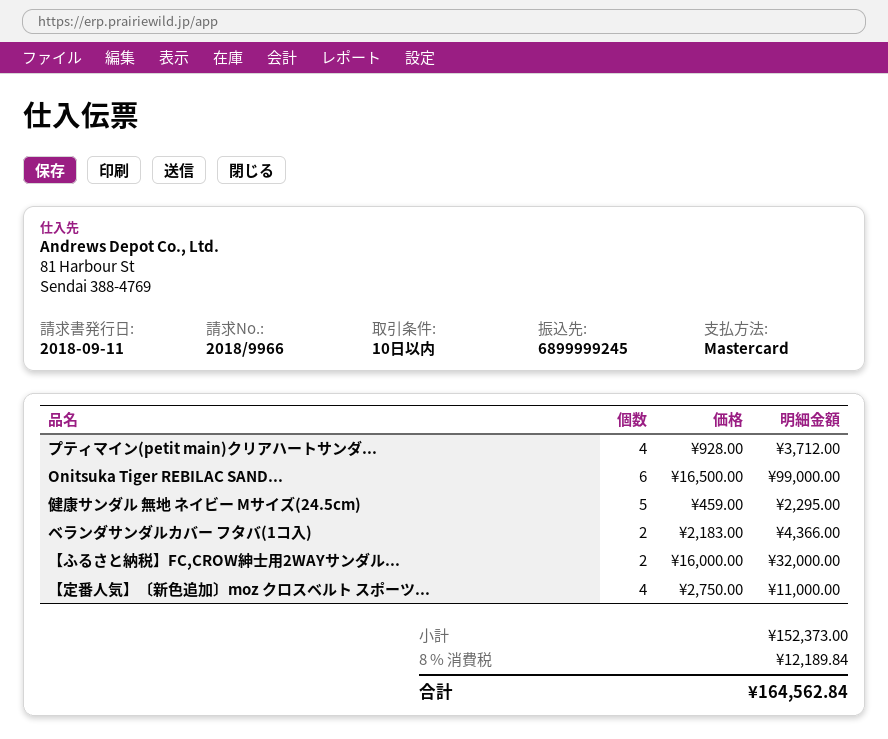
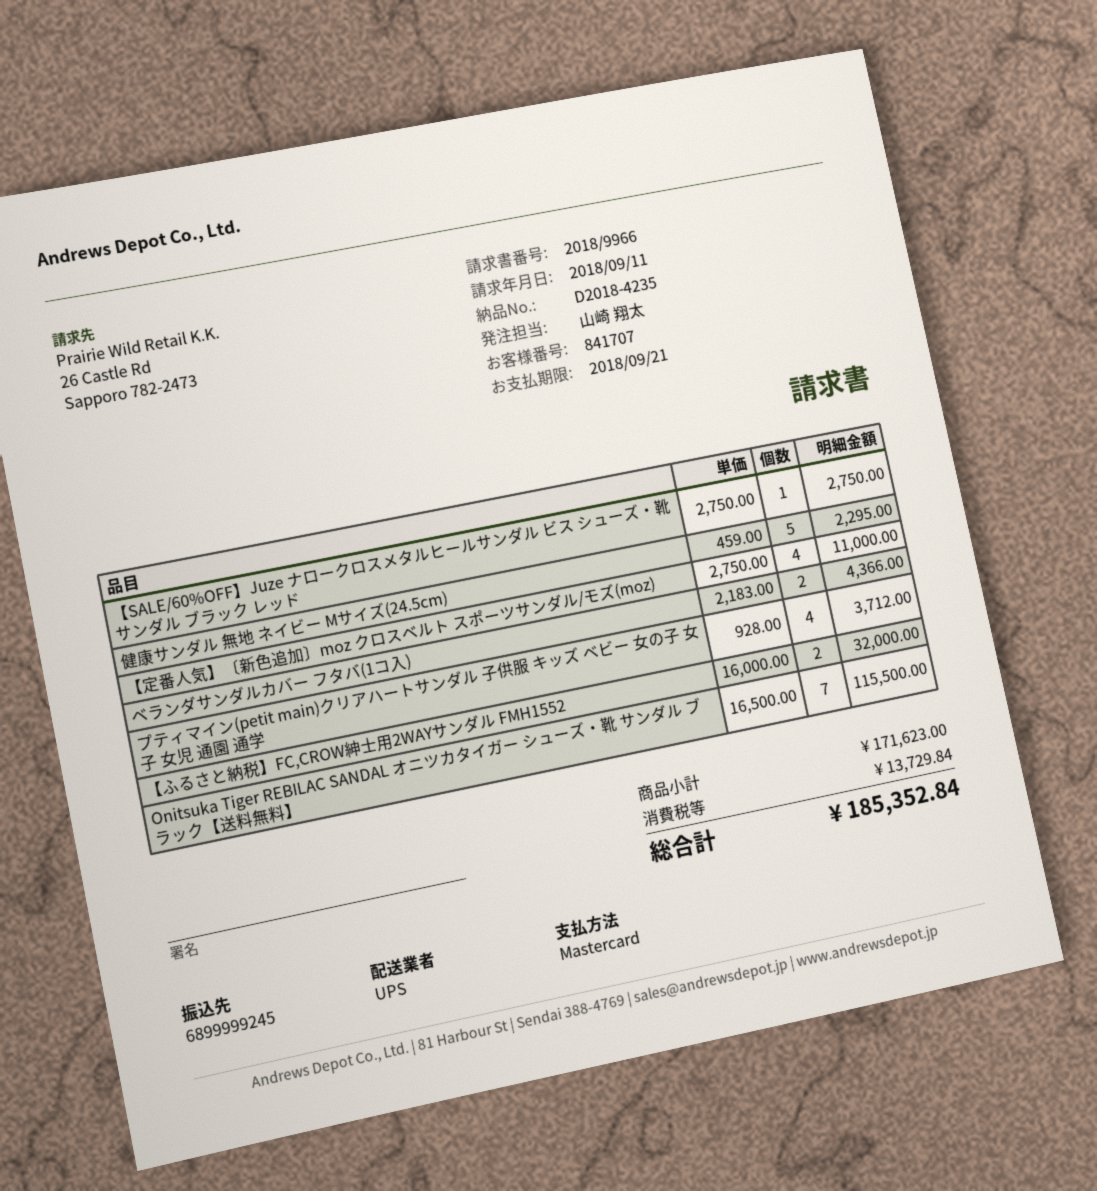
Onitsuka Tiger REBILAC SAND...: 6 x 16500.00 = 99000.00 -> 7 x 16500.00 = 115500.00
【SALE/60%OFF】Juze ナロークロスメタルヒールサンダル ビス シューズ・靴 サンダル ブラック レッド: none -> 1 x 2750.00 = 2750.00
subtotal: 152373.00 -> 171623.00
tax: 12189.84 -> 13729.84
total: 164562.84 -> 185352.84

